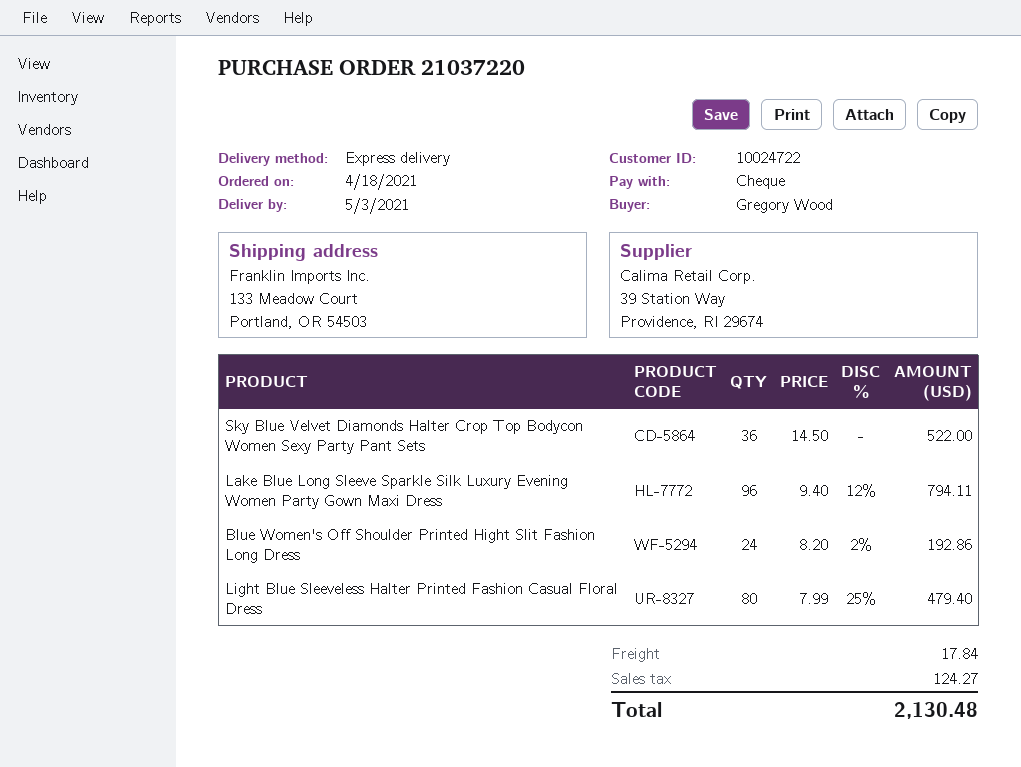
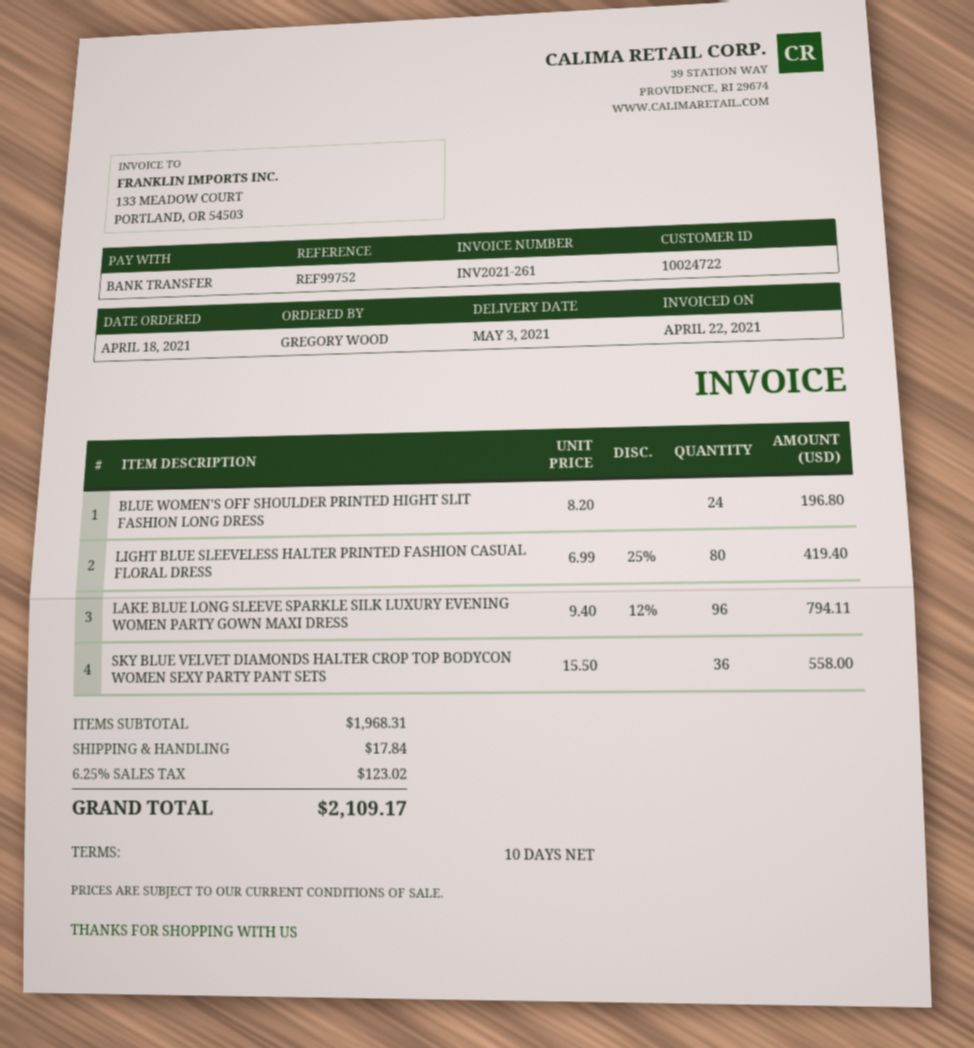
payment method: cheque -> bank transfer
Sky Blue Velvet Diamonds Halter Crop Top Bodycon Women Sexy Party Pant Sets: 36 x 14.50 = 522.00 -> 36 x 15.50 = 558.00
Blue Women's Off Shoulder Printed Hight Slit Fashion Long Dress: 24 x 8.20 - 2% = 192.86 -> 24 x 8.20 = 196.80
Light Blue Sleeveless Halter Printed Fashion Casual Floral Dress: 80 x 7.99 - 25% = 479.40 -> 80 x 6.99 - 25% = 419.40
tax: 124.27 -> 123.02
total: 2130.48 -> 2109.17

